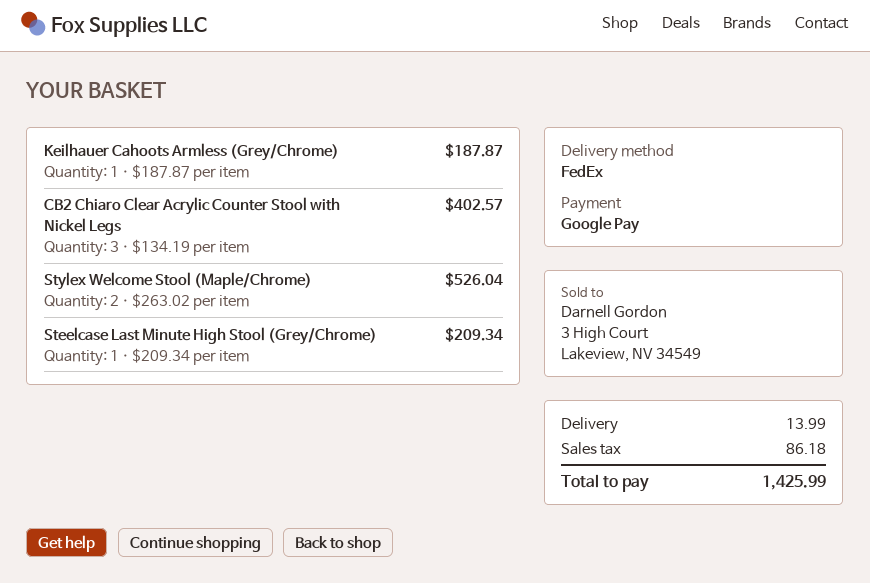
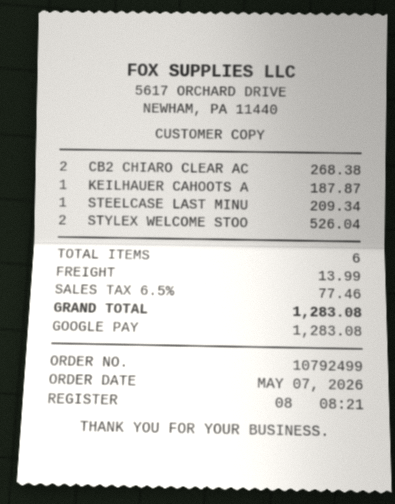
CB2 Chiaro Clear Acrylic Counter Stool with Nickel Legs: 3 for 402.57 -> 2 for 268.38
tax: 86.18 -> 77.46
total: 1425.99 -> 1283.08

